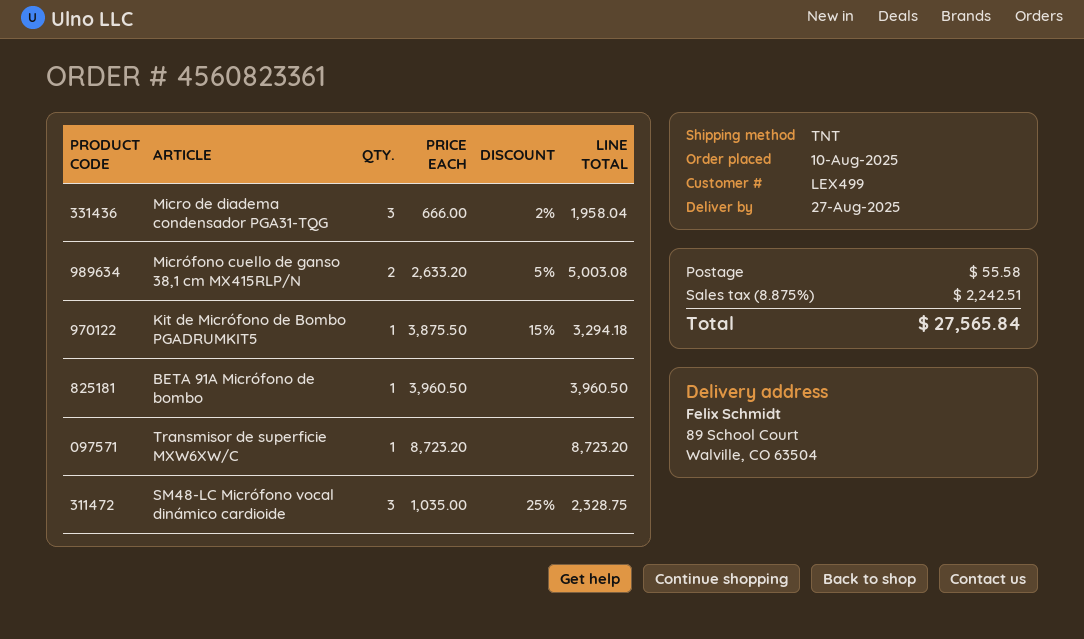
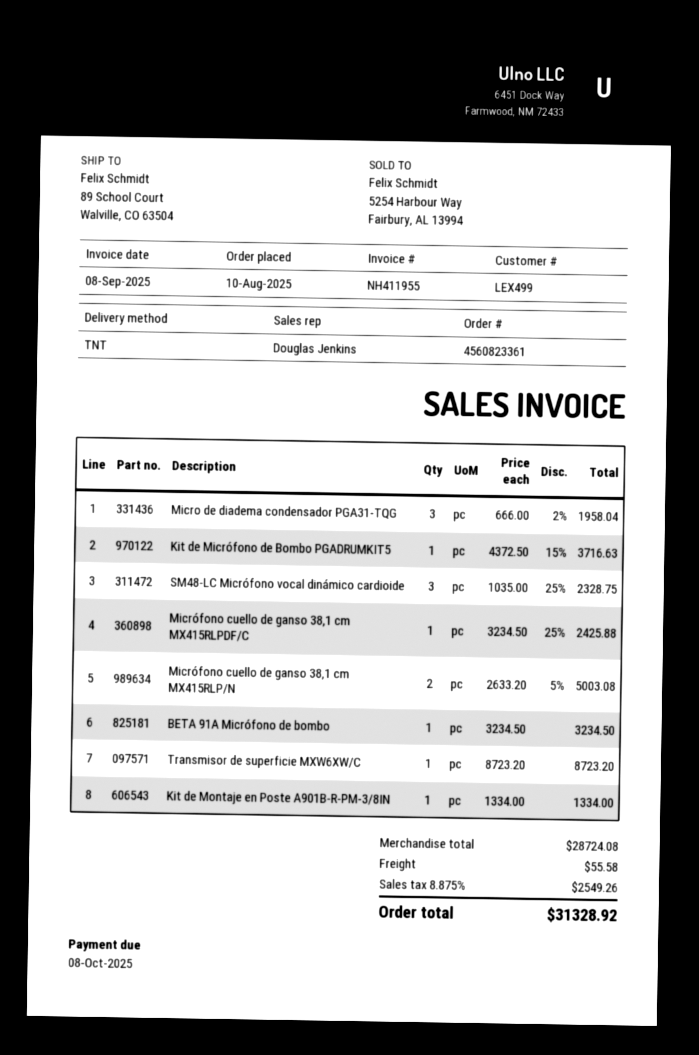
Kit de Micrófono de Bombo PGADRUMKIT5: 1 x 3875.50 - 15% = 3294.18 -> 1 x 4372.50 - 15% = 3716.63
BETA 91A Micrófono de bombo: 1 x 3960.50 = 3960.50 -> 1 x 3234.50 = 3234.50
Micrófono cuello de ganso 38,1 cm MX415RLPDF/C: none -> 1 x 3234.50 - 25% = 2425.88
Kit de Montaje en Poste A901B-R-PM-3/8IN: none -> 1 x 1334.00 = 1334.00
tax: 8.875% = 2242.51 -> 8.875% = 2549.26
total: 27565.84 -> 31328.92

